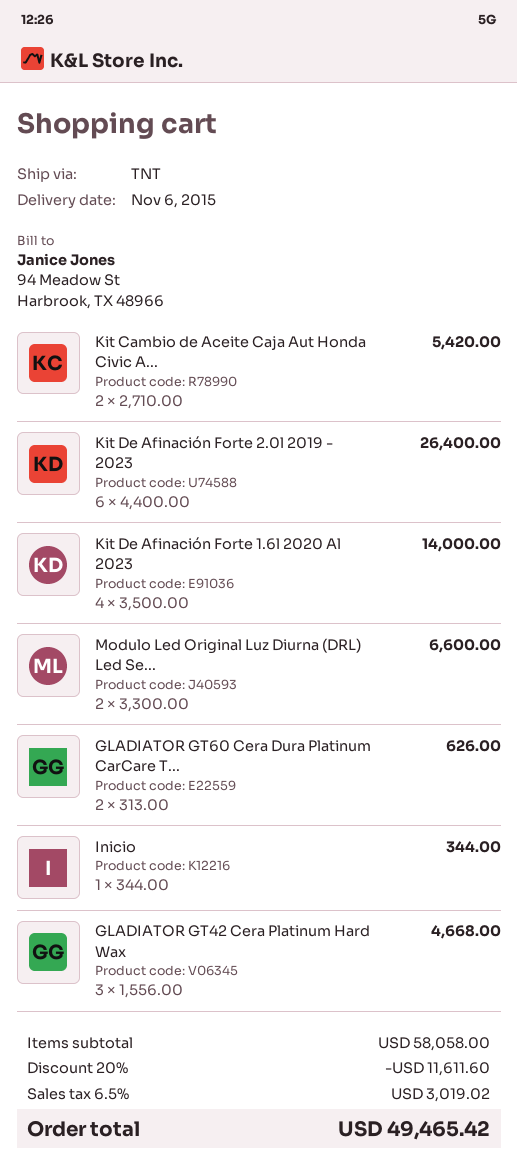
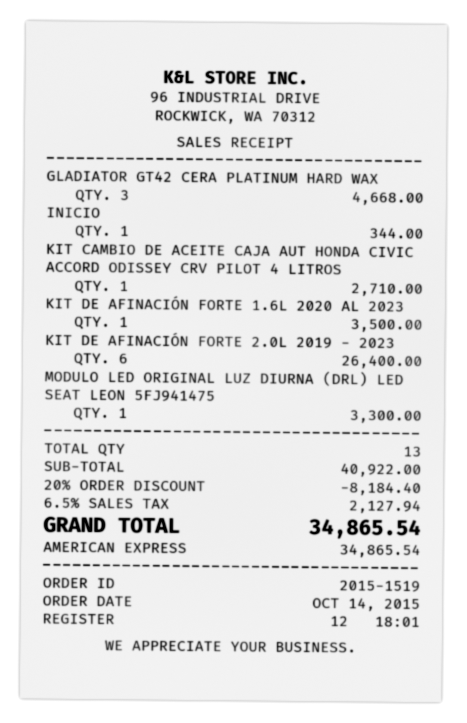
Kit Cambio de Aceite Caja Aut Honda Civic A...: 2 for 5420.00 -> 1 for 2710.00
Kit De Afinación Forte 1.6l 2020 Al 2023: 4 for 14000.00 -> 1 for 3500.00
Modulo Led Original Luz Diurna (DRL) Led Se...: 2 for 6600.00 -> 1 for 3300.00
GLADIATOR GT60 Cera Dura Platinum CarCare T...: 2 for 626.00 -> none
subtotal: 58058.00 -> 40922.00
discount: 20% = 11611.60 -> 20% = 8184.40
tax: 6.5% = 3019.02 -> 6.5% = 2127.94
total: 49465.42 -> 34865.54

